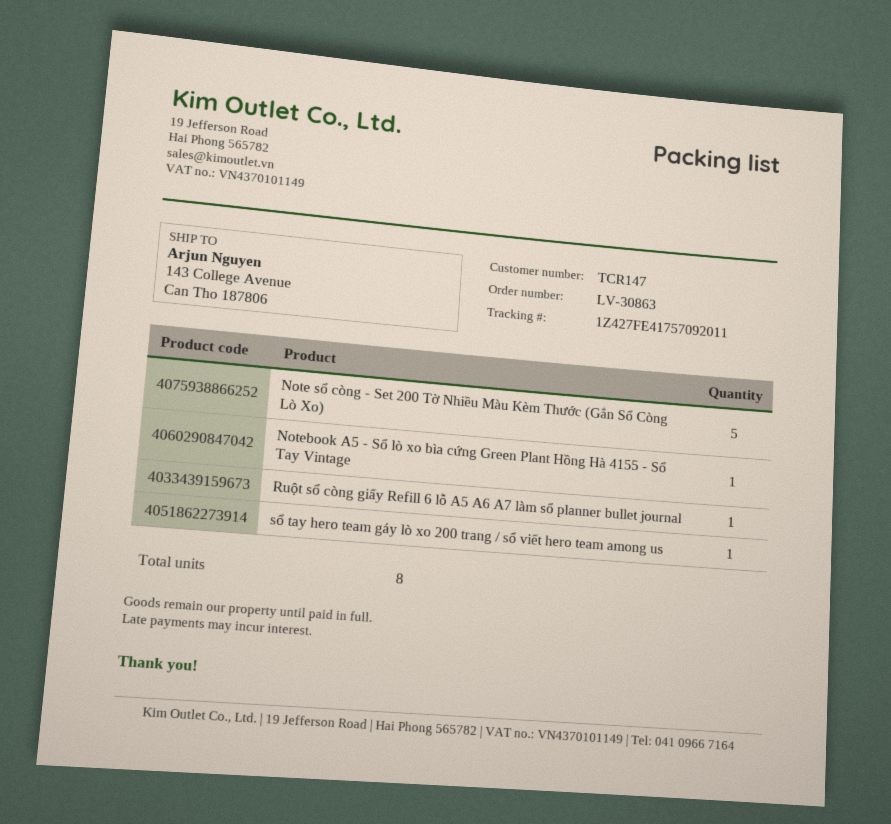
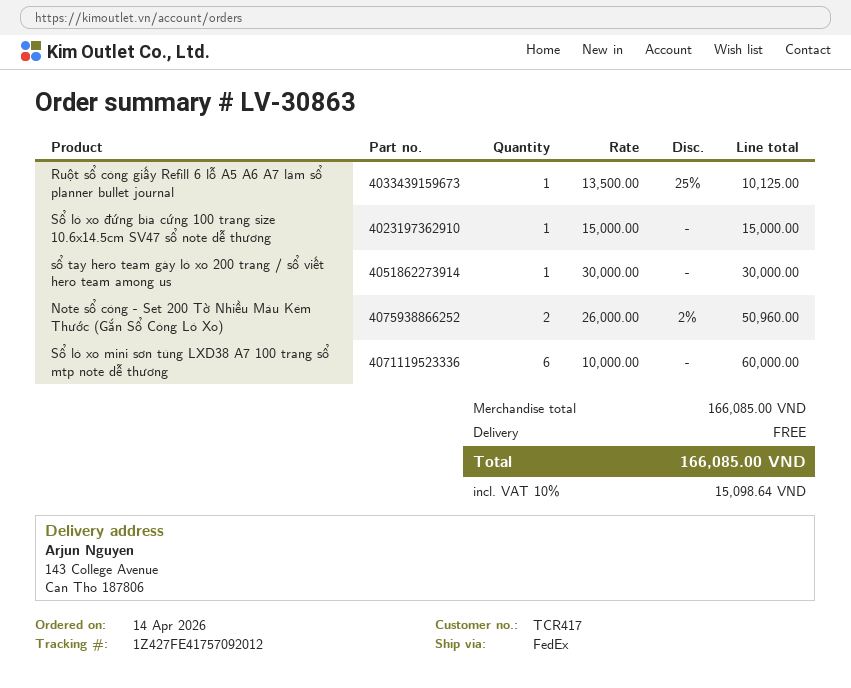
customer number: TCR147 -> TCR417
tracking number: 1Z427FE41757092011 -> 1Z427FE41757092012
Note sổ còng - Set 200 Tờ Nhiều Màu Kèm Thước (Gắn Sổ Còng Lò Xo): 5 -> 2
Notebook A5 - Sổ lò xo bìa cứng Green Plant Hồng Hà 4155 - Sổ Tay Vintage: 1 -> none
Sổ lò xo đứng bìa cứng 100 trang size 10.6x14.5cm SV47 sổ note dễ thương: none -> 1
Sổ lò xo mini sơn tùng LXD38 A7 100 trang sổ mtp note dễ thương: none -> 6

